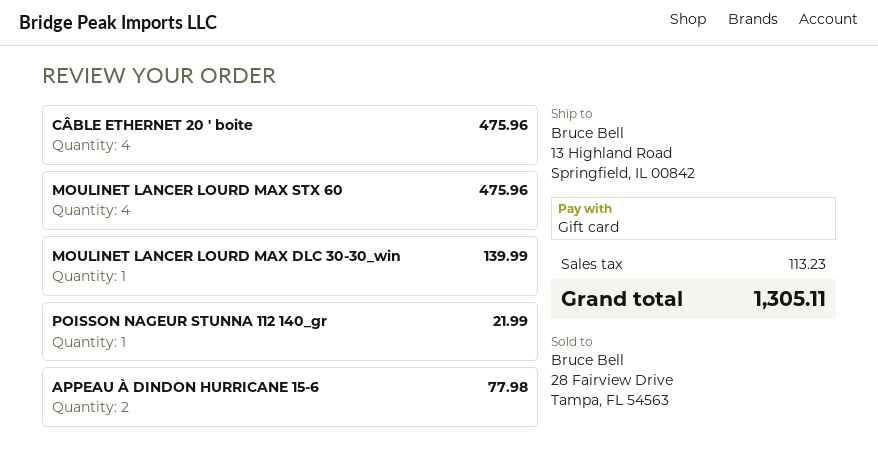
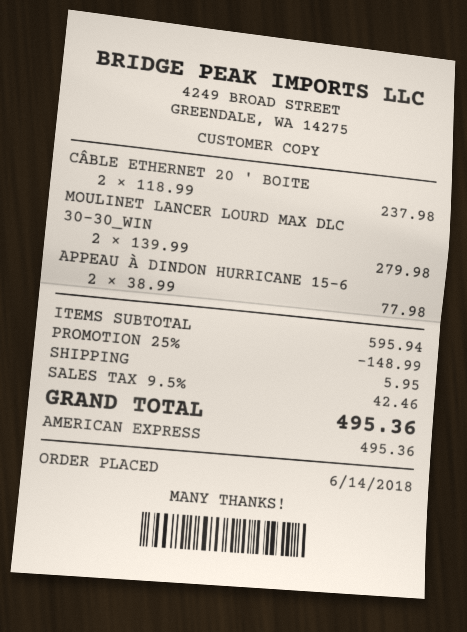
payment method: gift card -> American Express
CÂBLE ETHERNET 20 ' boite: 4 for 475.96 -> 2 for 237.98
MOULINET LANCER LOURD MAX STX 60: 4 for 475.96 -> none
MOULINET LANCER LOURD MAX DLC 30-30_win: 1 for 139.99 -> 2 for 279.98
POISSON NAGEUR STUNNA 112 140_gr: 1 for 21.99 -> none
discount: none -> 25% = 148.99
shipping: none -> 5.95
tax: 113.23 -> 42.46
total: 1305.11 -> 495.36

